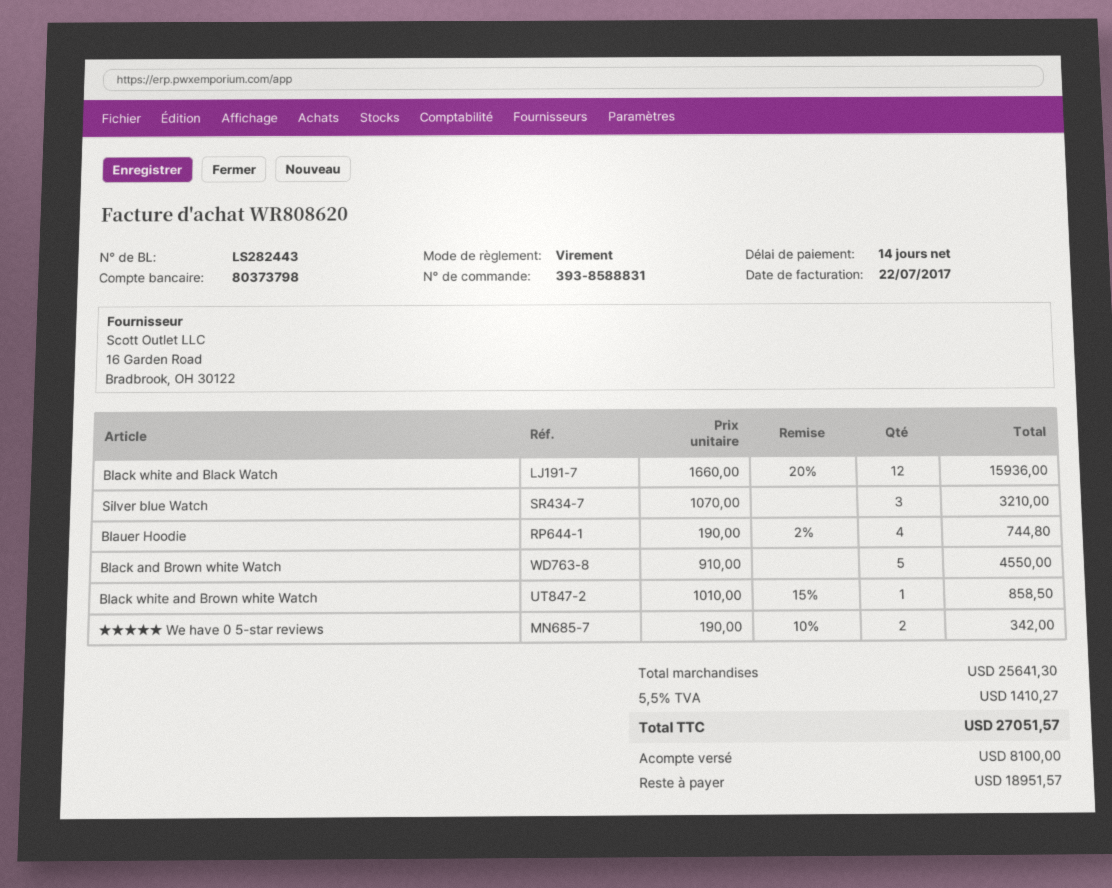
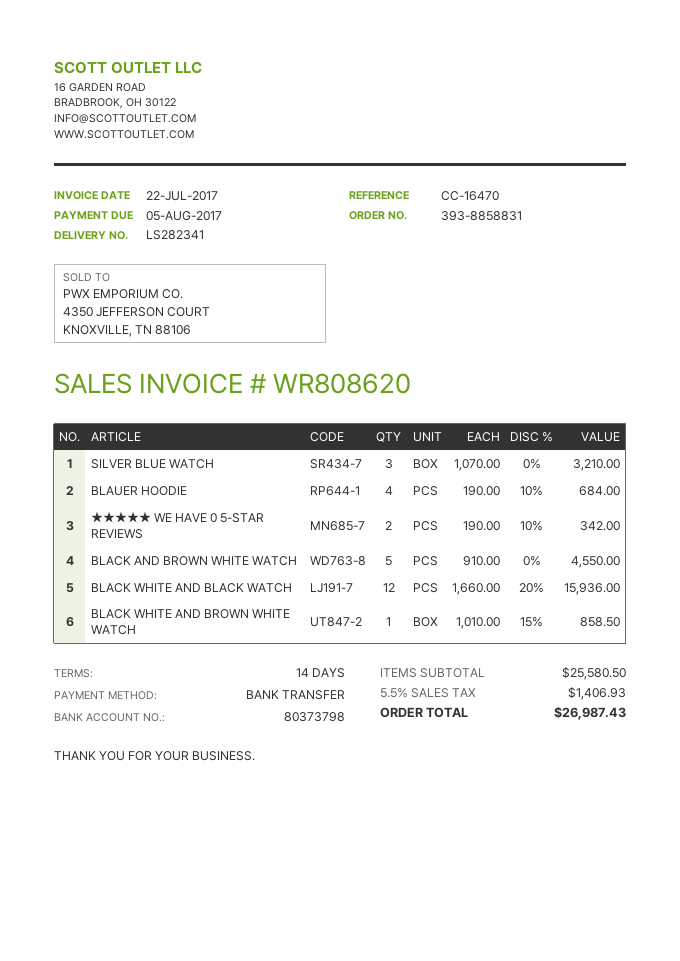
order number: 393-8588831 -> 393-8858831
delivery note number: LS282443 -> LS282341
Blauer Hoodie: 4 x 190.00 - 2% = 744.80 -> 4 x 190.00 - 10% = 684.00
subtotal: 25641.30 -> 25580.50
tax: 5.5% = 1410.27 -> 5.5% = 1406.93
total: 27051.57 -> 26987.43

